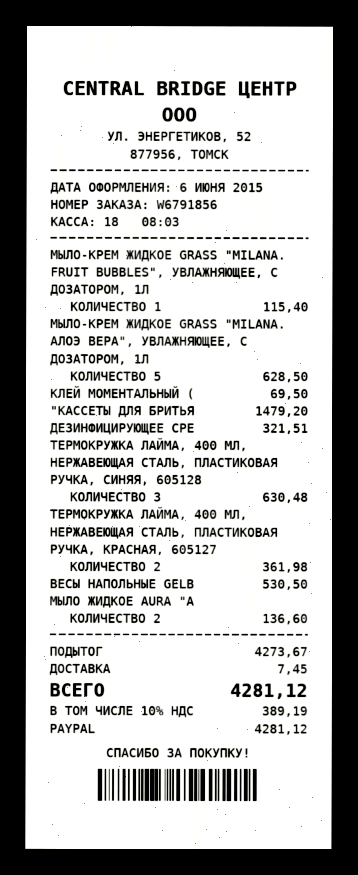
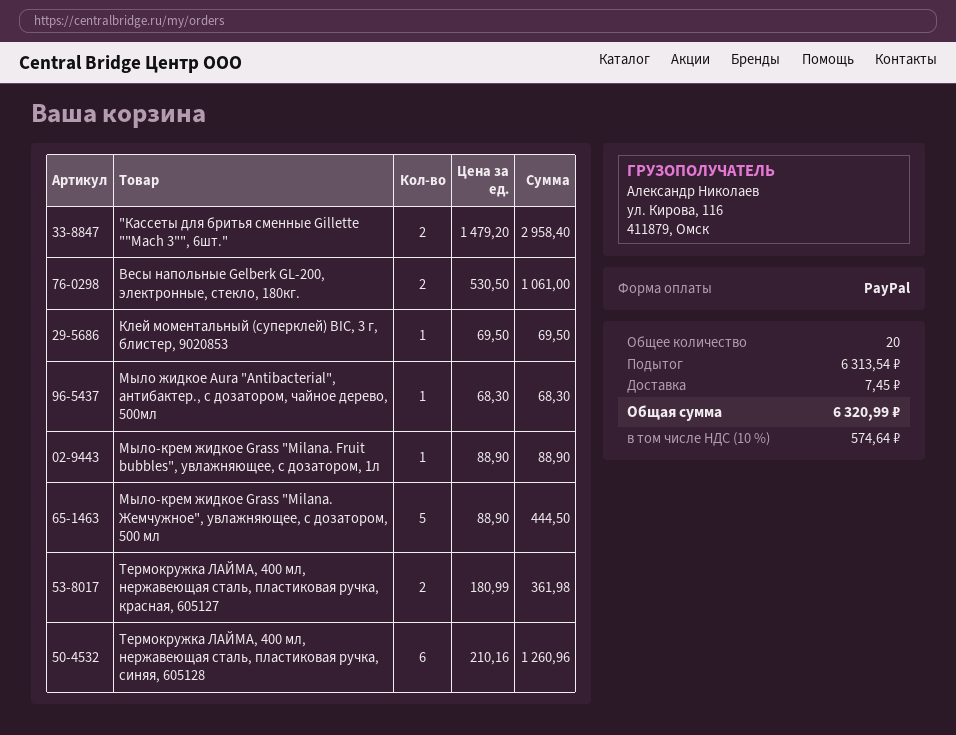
МЫЛО-КРЕМ ЖИДКОЕ GRASS "MILANA. FRUIT BUBBLES", УВЛАЖНЯЮЩЕЕ, С ДОЗАТОРОМ, 1Л: 1 for 115.40 -> 1 for 88.90
МЫЛО-КРЕМ ЖИДКОЕ GRASS "MILANA. АЛОЭ ВЕРА", УВЛАЖНЯЮЩЕЕ, С ДОЗАТОРОМ, 1Л: 5 for 628.50 -> none
"КАССЕТЫ ДЛЯ БРИТЬЯ: 1 for 1479.20 -> 2 for 2958.40
ДЕЗИНФИЦИРУЮЩЕЕ СРЕ: 1 for 321.51 -> none
ТЕРМОКРУЖКА ЛАЙМА, 400 МЛ, НЕРЖАВЕЮЩАЯ СТАЛЬ, ПЛАСТИКОВАЯ РУЧКА, СИНЯЯ, 605128: 3 for 630.48 -> 6 for 1260.96
ВЕСЫ НАПОЛЬНЫЕ GELB: 1 for 530.50 -> 2 for 1061.00
МЫЛО ЖИДКОЕ AURA "A: 2 for 136.60 -> 1 for 68.30
Мыло-крем жидкое Grass "Milana. Жемчужное", увлажняющее, с дозатором, 500 мл: none -> 5 for 444.50
subtotal: 4273.67 -> 6313.54
tax: 10% = 389.19 -> 10% = 574.64
total: 4281.12 -> 6320.99

